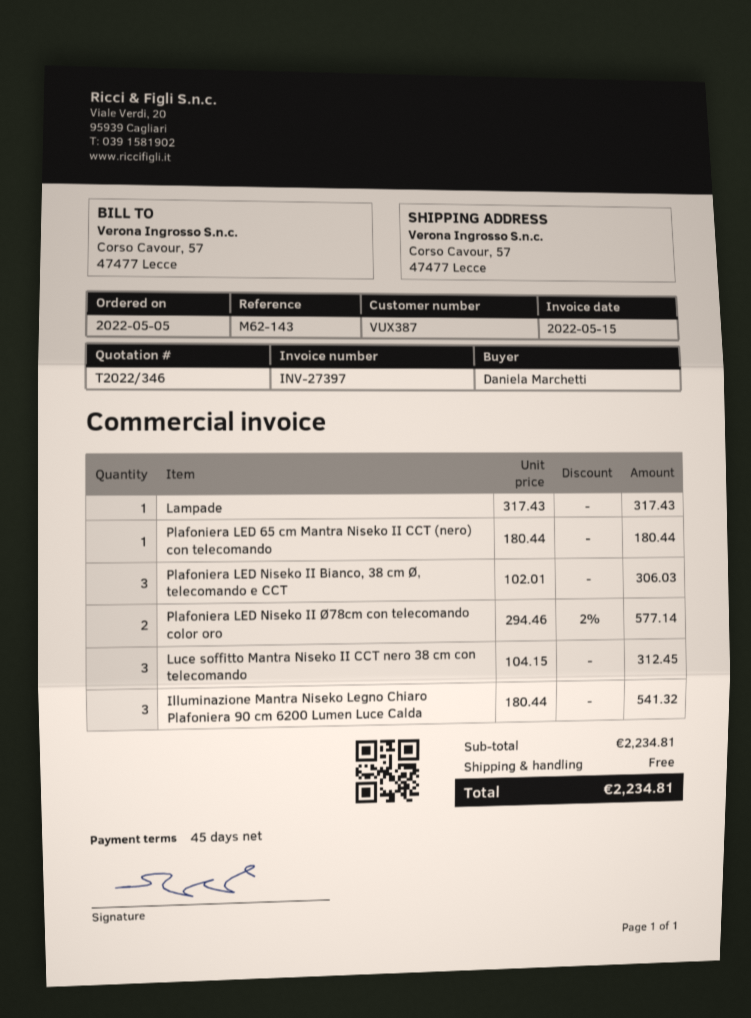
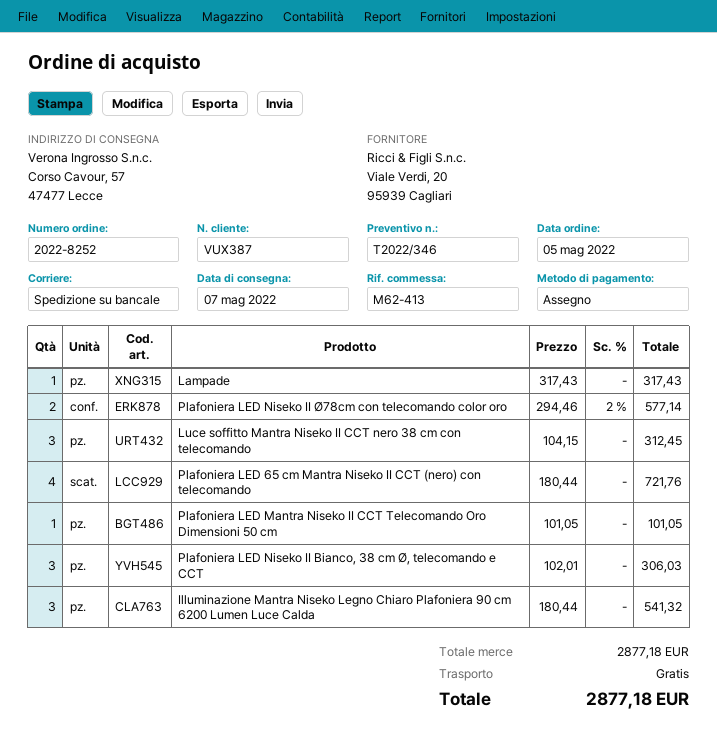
reference: M62-143 -> M62-413
Plafoniera LED 65 cm Mantra Niseko II CCT (nero) con telecomando: 1 x 180.44 = 180.44 -> 4 x 180.44 = 721.76
Plafoniera LED Mantra Niseko II CCT Telecomando Oro Dimensioni 50 cm: none -> 1 x 101.05 = 101.05
subtotal: 2234.81 -> 2877.18
total: 2234.81 -> 2877.18

